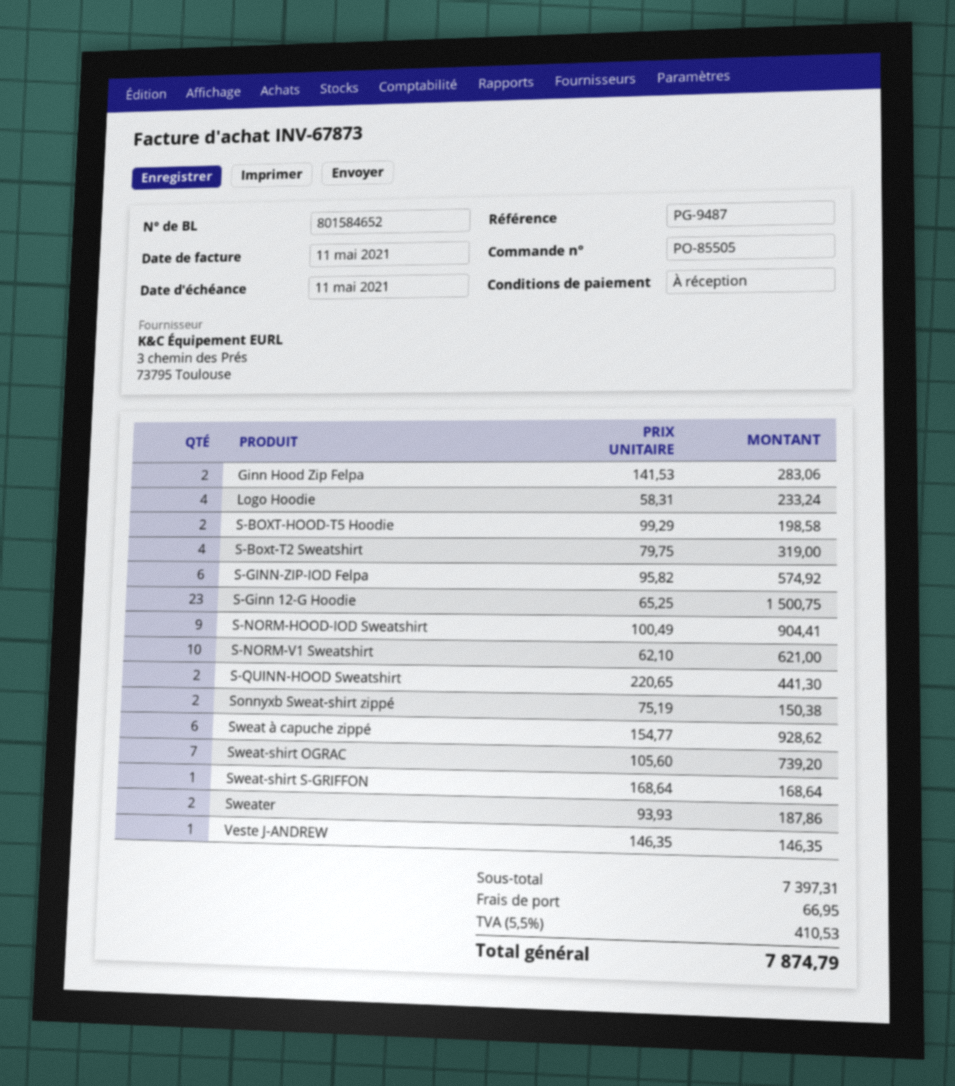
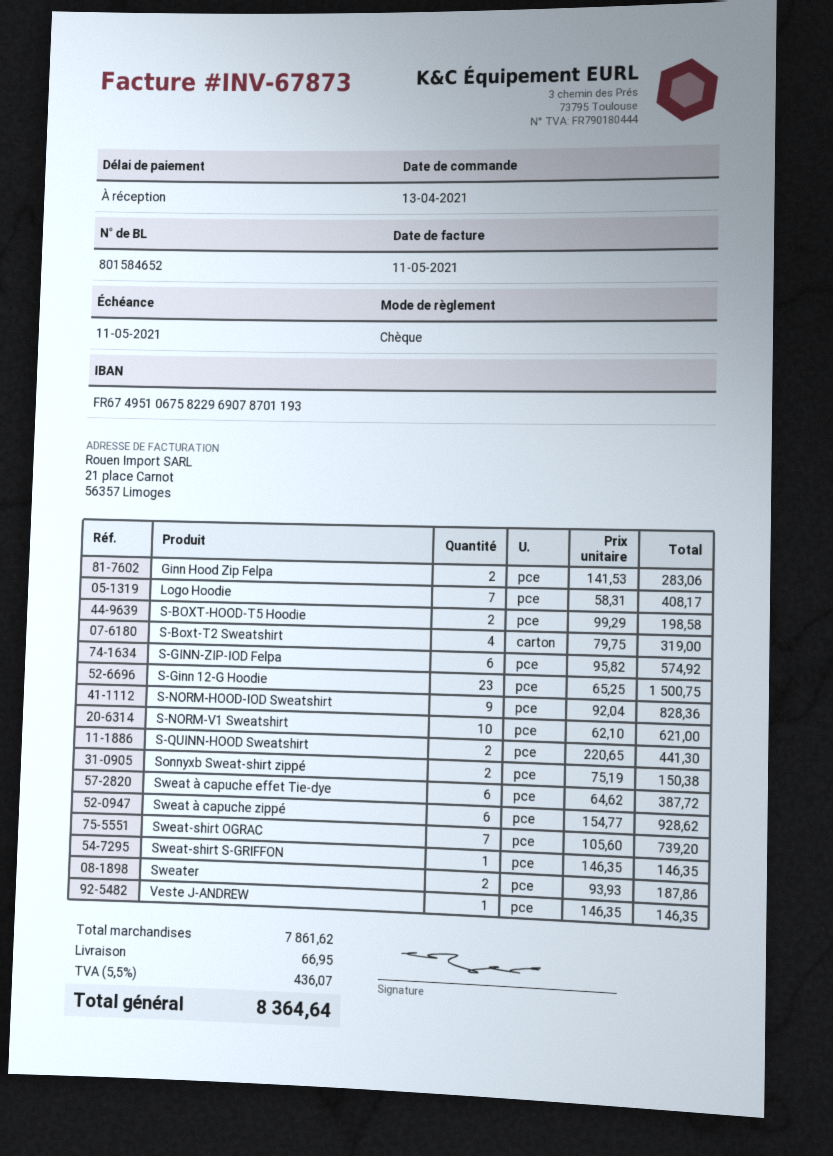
Logo Hoodie: 4 x 58.31 = 233.24 -> 7 x 58.31 = 408.17
S-NORM-HOOD-IOD Sweatshirt: 9 x 100.49 = 904.41 -> 9 x 92.04 = 828.36
Sweat-shirt S-GRIFFON: 1 x 168.64 = 168.64 -> 1 x 146.35 = 146.35
Sweat à capuche effet Tie-dye: none -> 6 x 64.62 = 387.72
subtotal: 7397.31 -> 7861.62
tax: 5.5% = 410.53 -> 5.5% = 436.07
total: 7874.79 -> 8364.64

